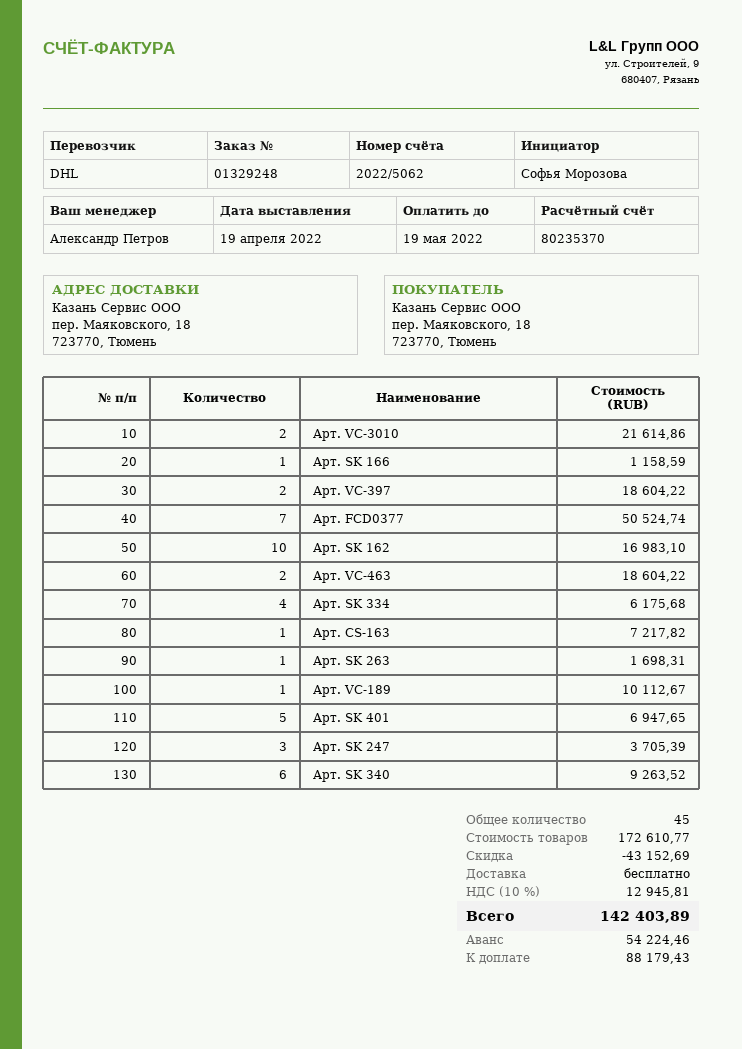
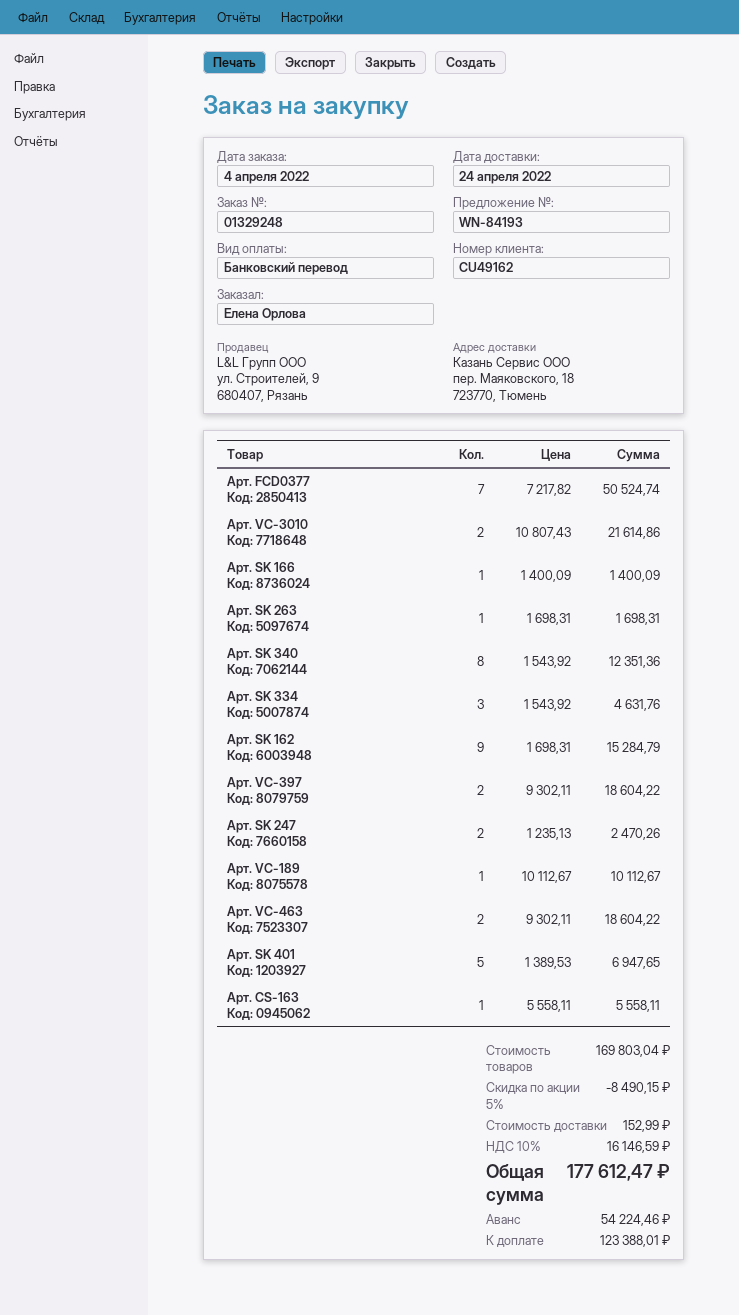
ordered by: Софья Морозова -> Елена Орлова
Арт. SK 166: 1 for 1158.59 -> 1 for 1400.09
Арт. SK 162: 10 for 16983.10 -> 9 for 15284.79
Арт. SK 334: 4 for 6175.68 -> 3 for 4631.76
Арт. CS-163: 1 for 7217.82 -> 1 for 5558.11
Арт. SK 247: 3 for 3705.39 -> 2 for 2470.26
Арт. SK 340: 6 for 9263.52 -> 8 for 12351.36
subtotal: 172610.77 -> 169803.04
discount: 43152.69 -> 8490.15
shipping: 0.00 -> 152.99
tax: 10% = 12945.81 -> 10% = 16146.59
total: 142403.89 -> 177612.47
balance: 88179.43 -> 123388.01

